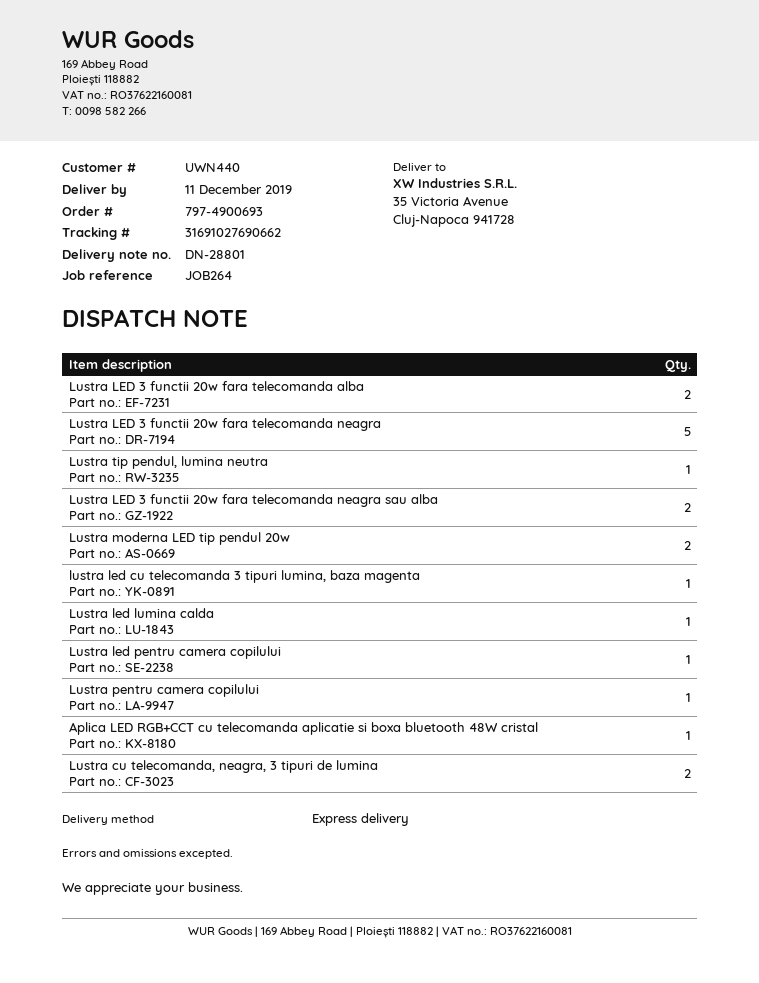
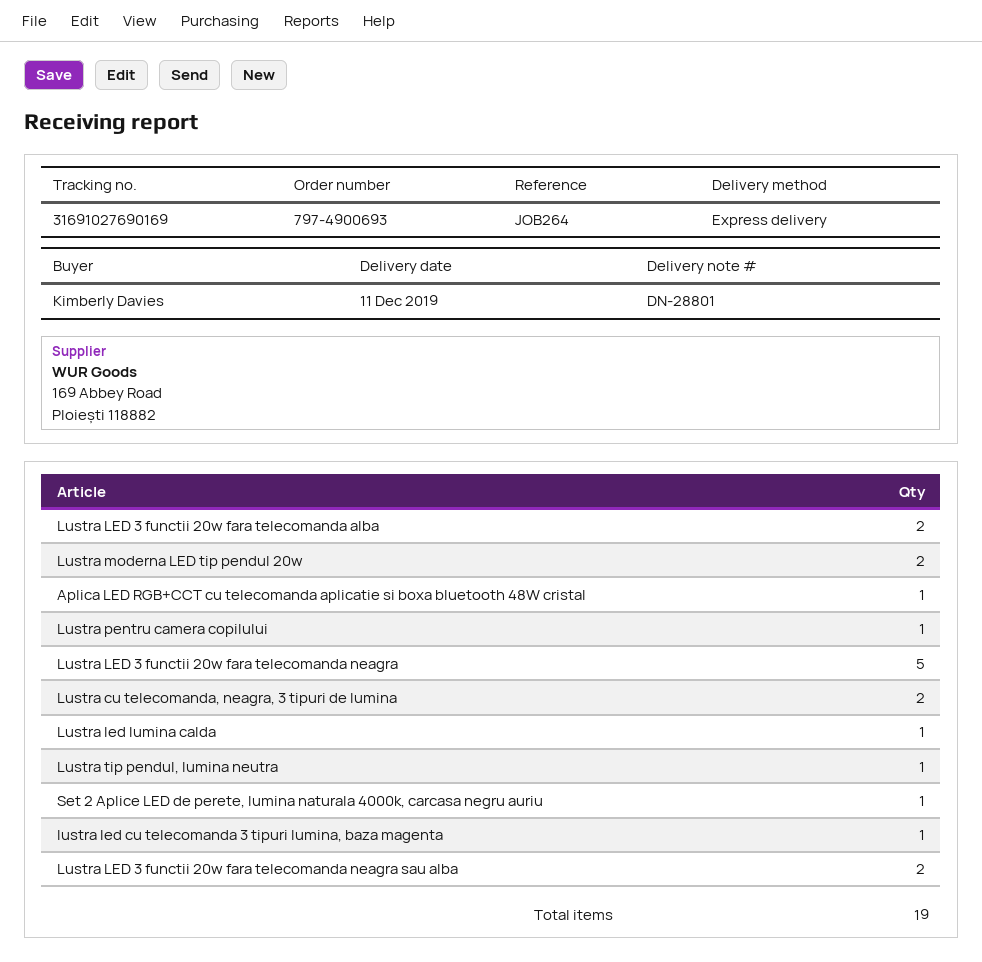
tracking number: 31691027690662 -> 31691027690169
Lustra led pentru camera copilului: 1 -> none
Set 2 Aplice LED de perete, lumina naturala 4000k, carcasa negru auriu: none -> 1

